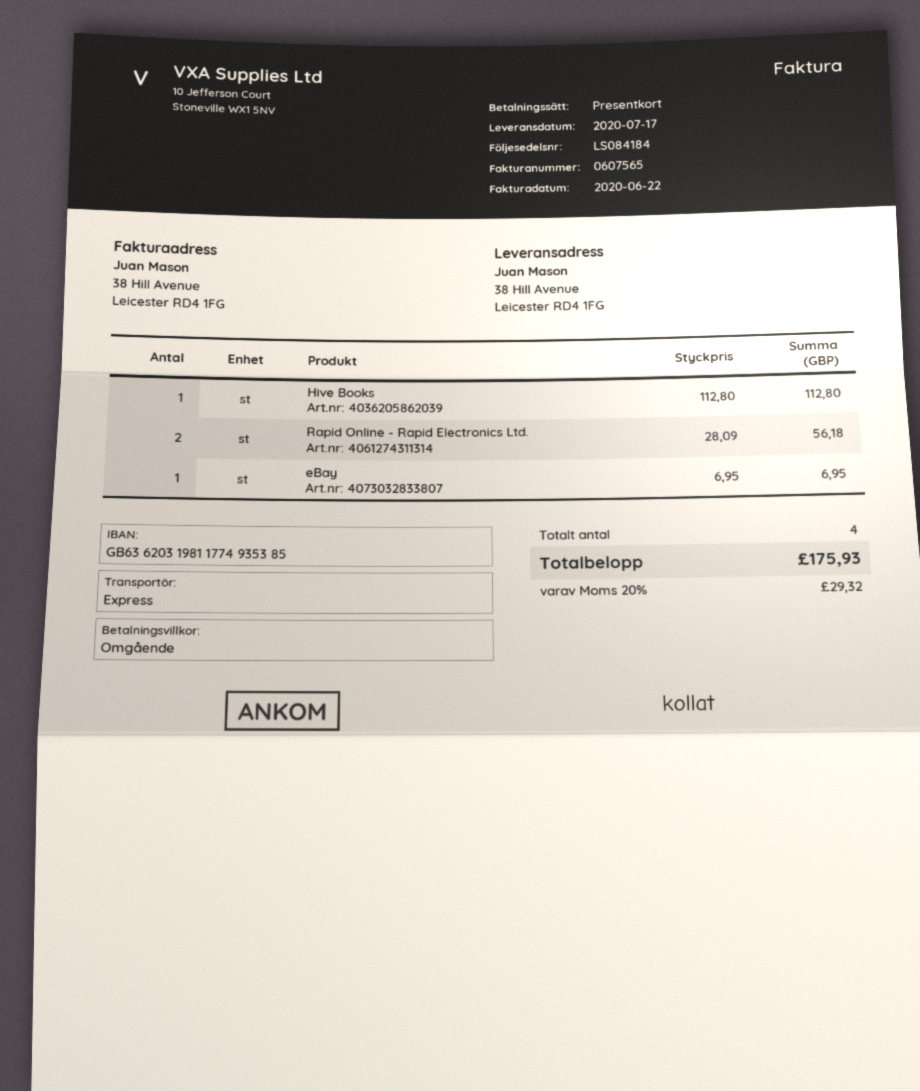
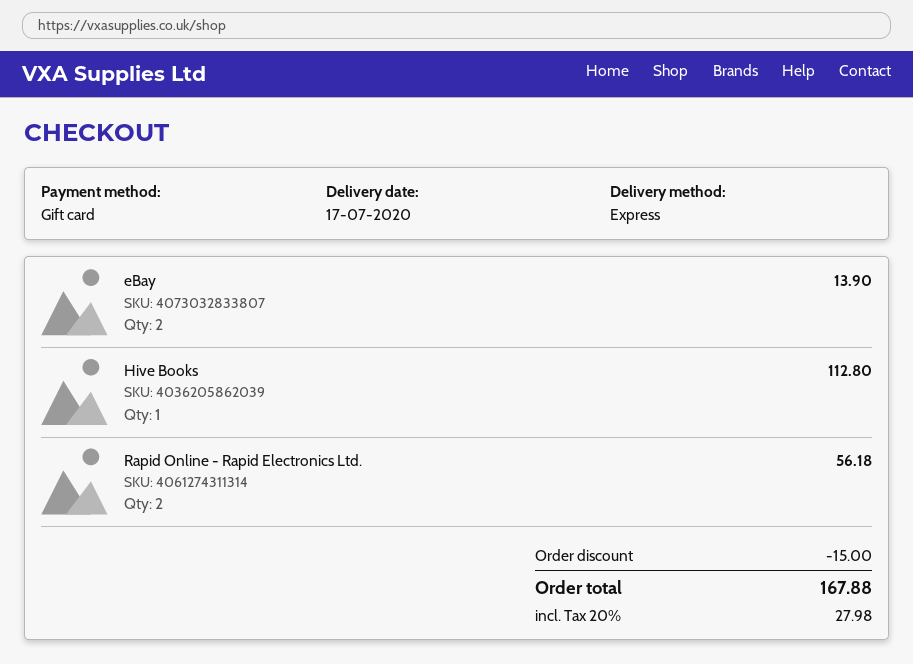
eBay: 1 for 6.95 -> 2 for 13.90
discount: none -> 15.00
tax: 20% = 29.32 -> 20% = 27.98
total: 175.93 -> 167.88

